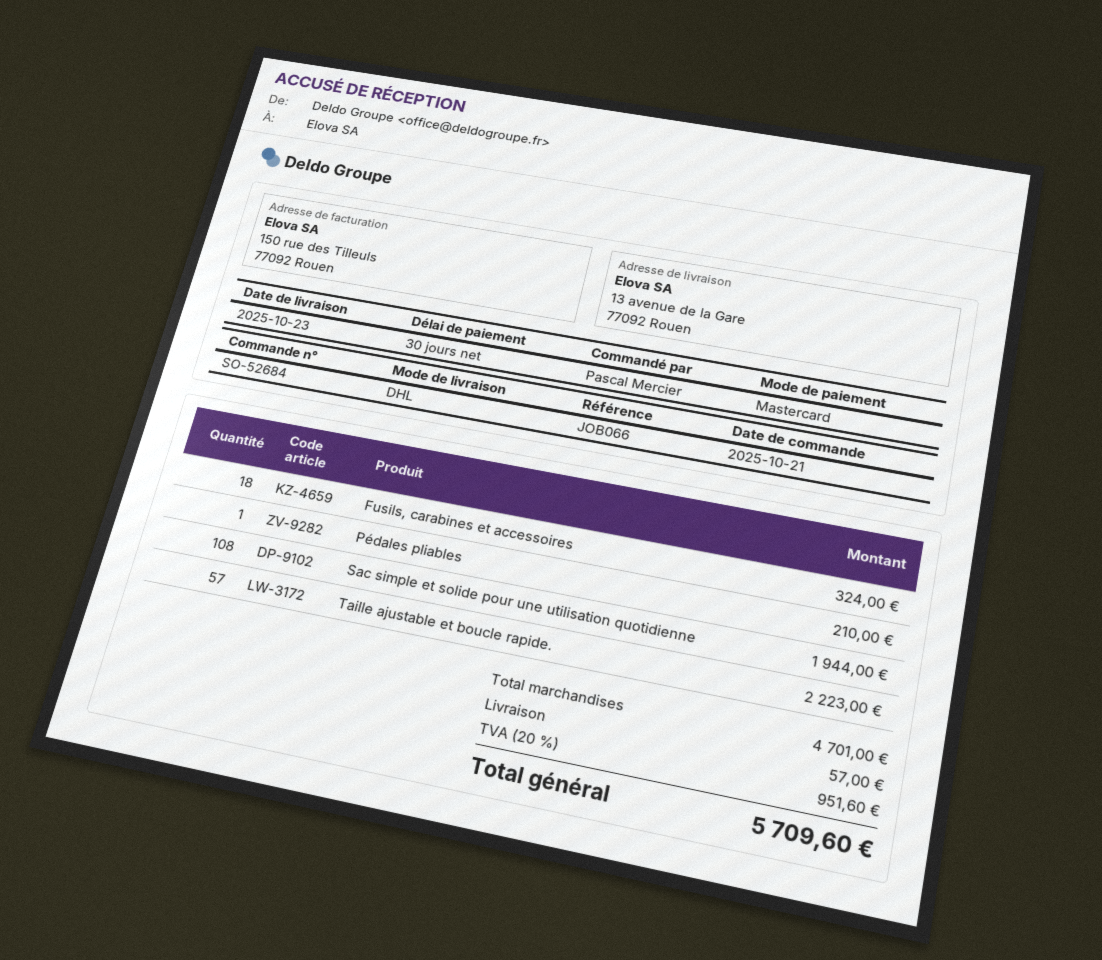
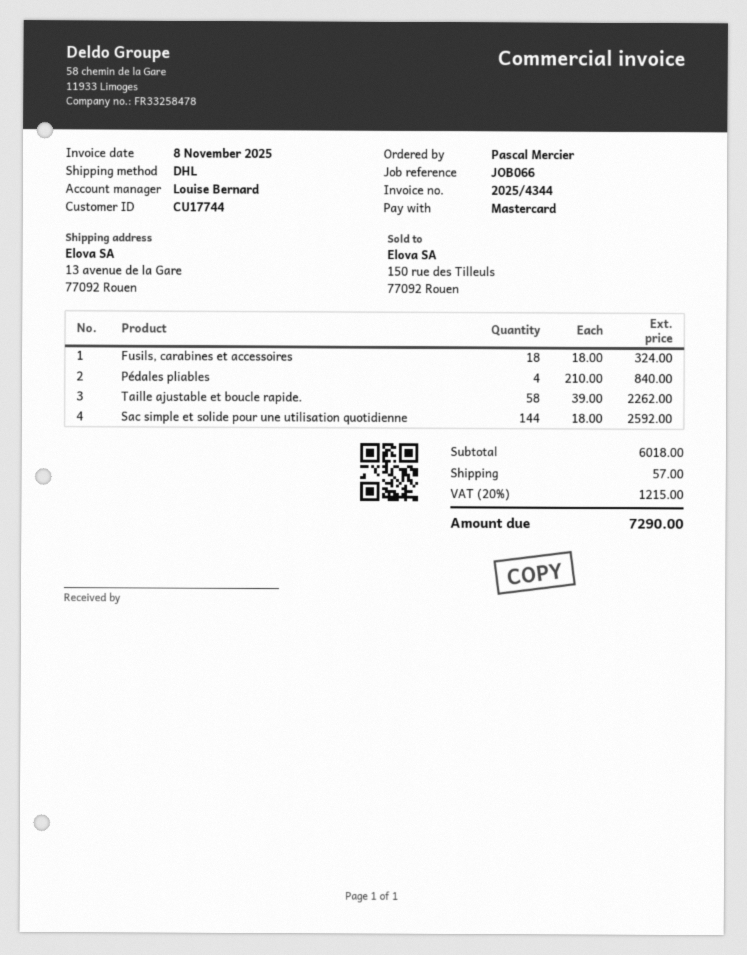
Pédales pliables: 1 for 210.00 -> 4 for 840.00
Sac simple et solide pour une utilisation quotidienne: 108 for 1944.00 -> 144 for 2592.00
Taille ajustable et boucle rapide.: 57 for 2223.00 -> 58 for 2262.00
subtotal: 4701.00 -> 6018.00
tax: 20% = 951.60 -> 20% = 1215.00
total: 5709.60 -> 7290.00

